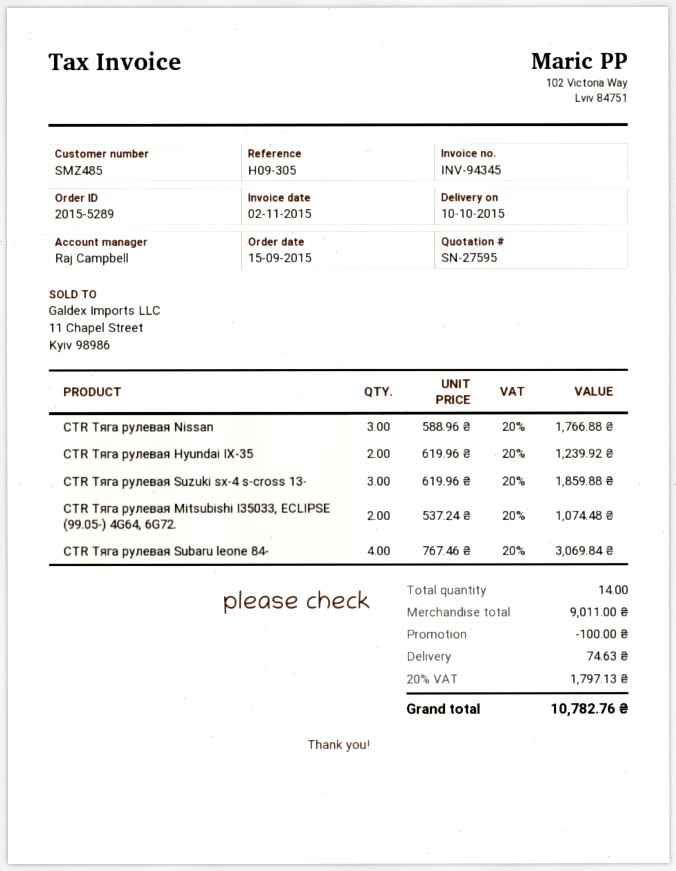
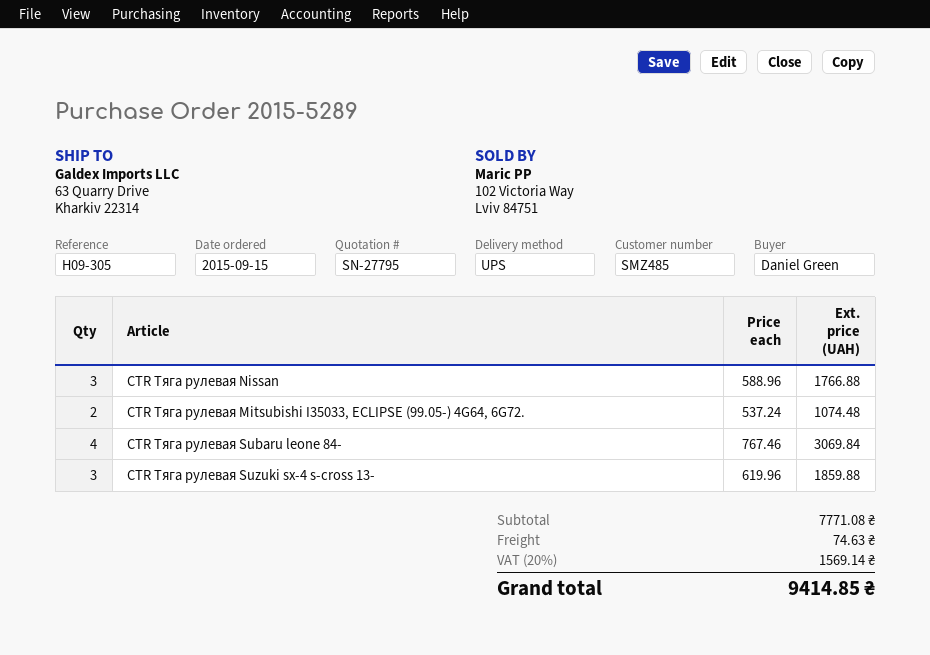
quote number: SN-27595 -> SN-27795
CTR Тяга рулевая Hyundai IX-35: 2 x 619.96 = 1239.92 -> none
subtotal: 9011.00 -> 7771.08
discount: 100.00 -> none
tax: 20% = 1797.13 -> 20% = 1569.14
total: 10782.76 -> 9414.85

